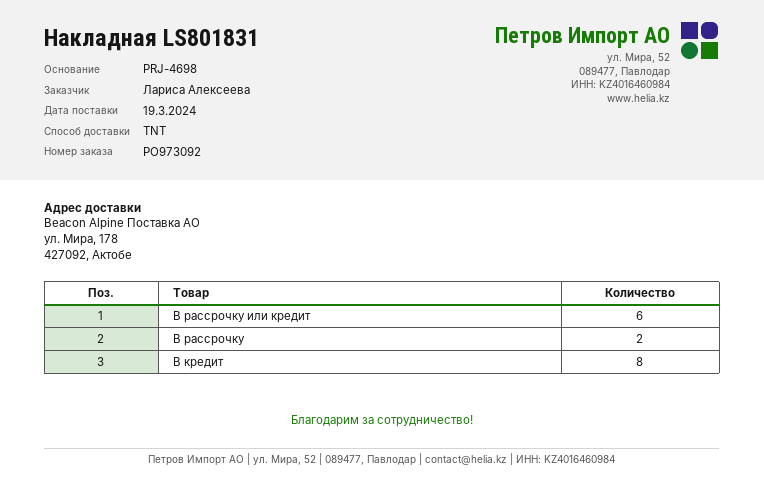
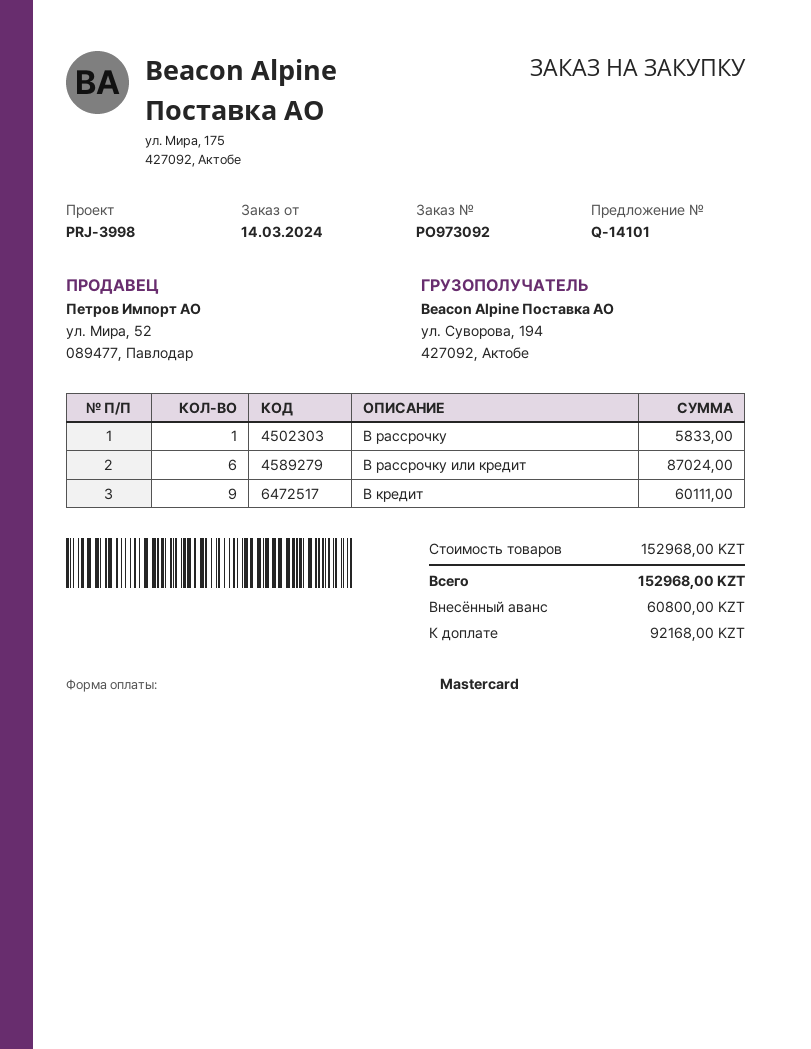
reference: PRJ-4698 -> PRJ-3998
ship to: ул. Мира, 178, 427092, Актобе -> ул. Суворова, 194, 427092, Актобе
В рассрочку: 2 -> 1
В кредит: 8 -> 9

